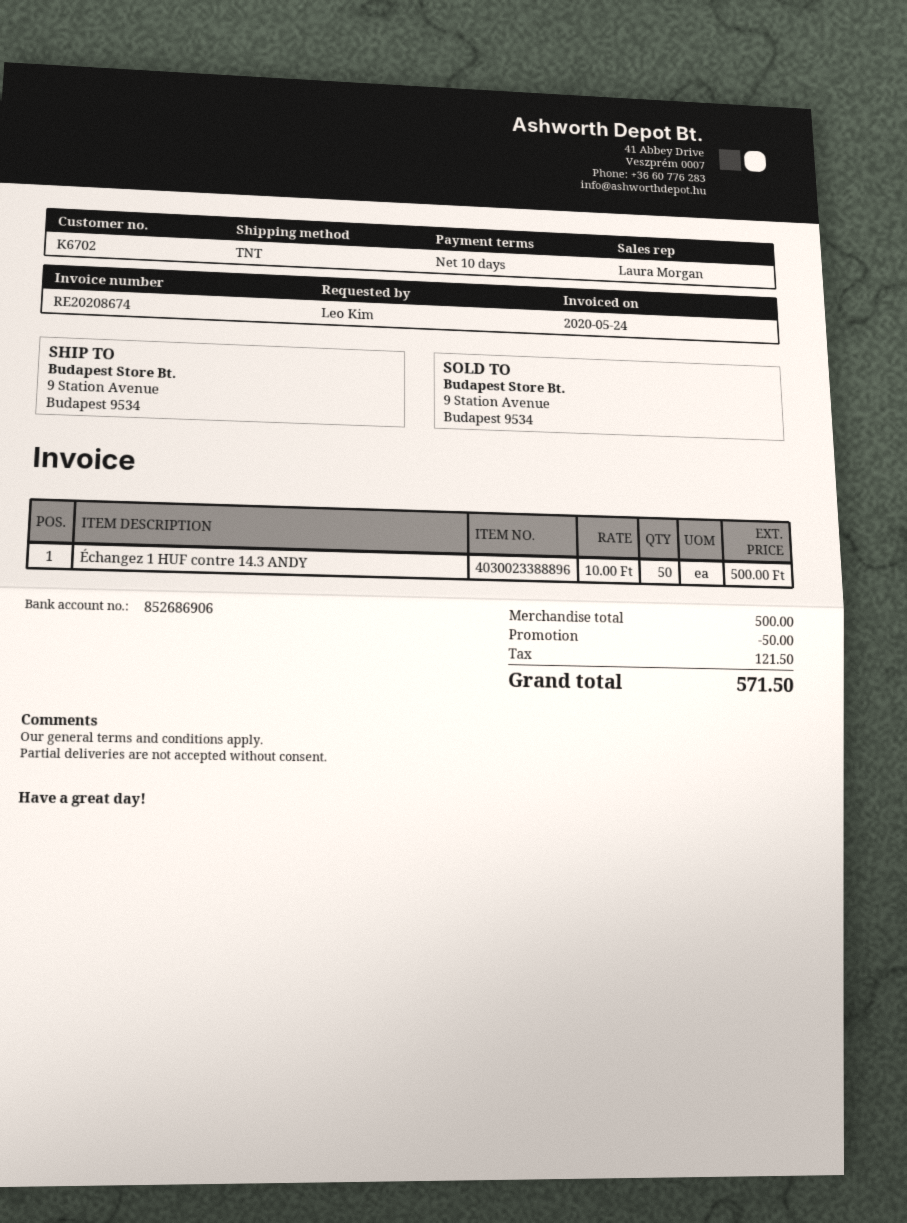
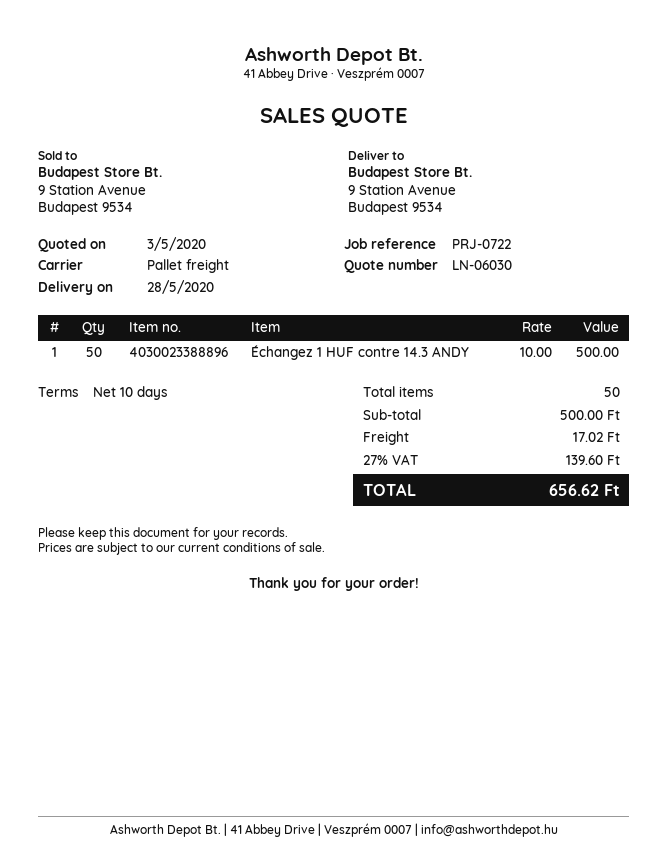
shipping method: TNT -> pallet freight
discount: 50.00 -> none
shipping: none -> 17.02
tax: 121.50 -> 139.60
total: 571.50 -> 656.62

